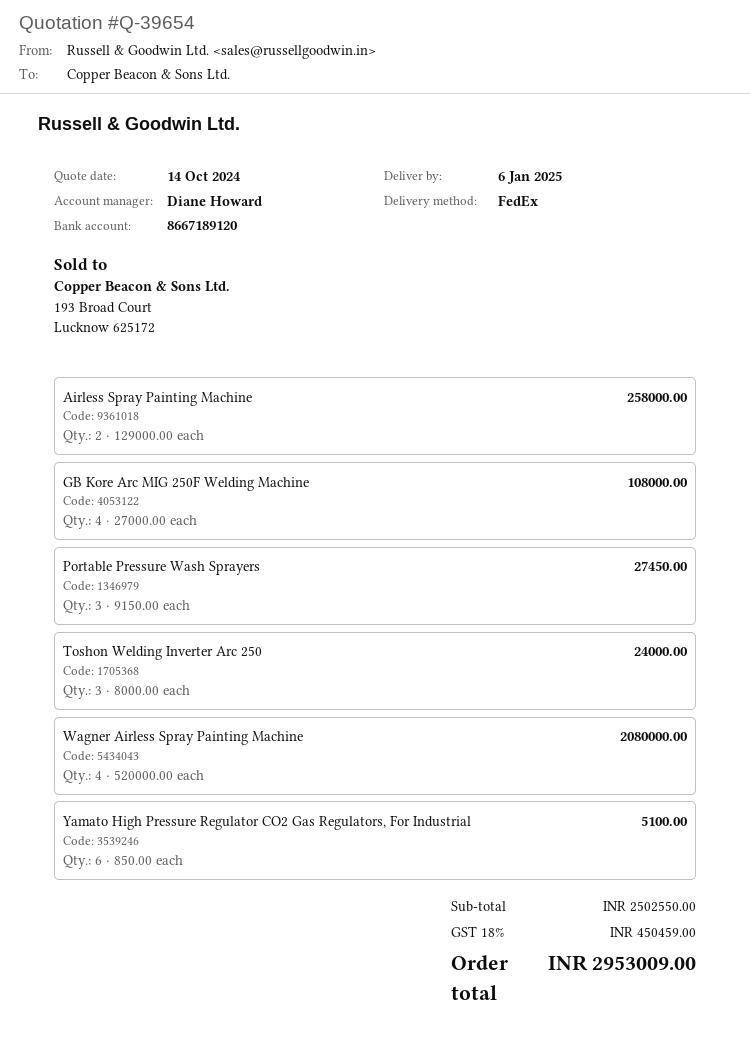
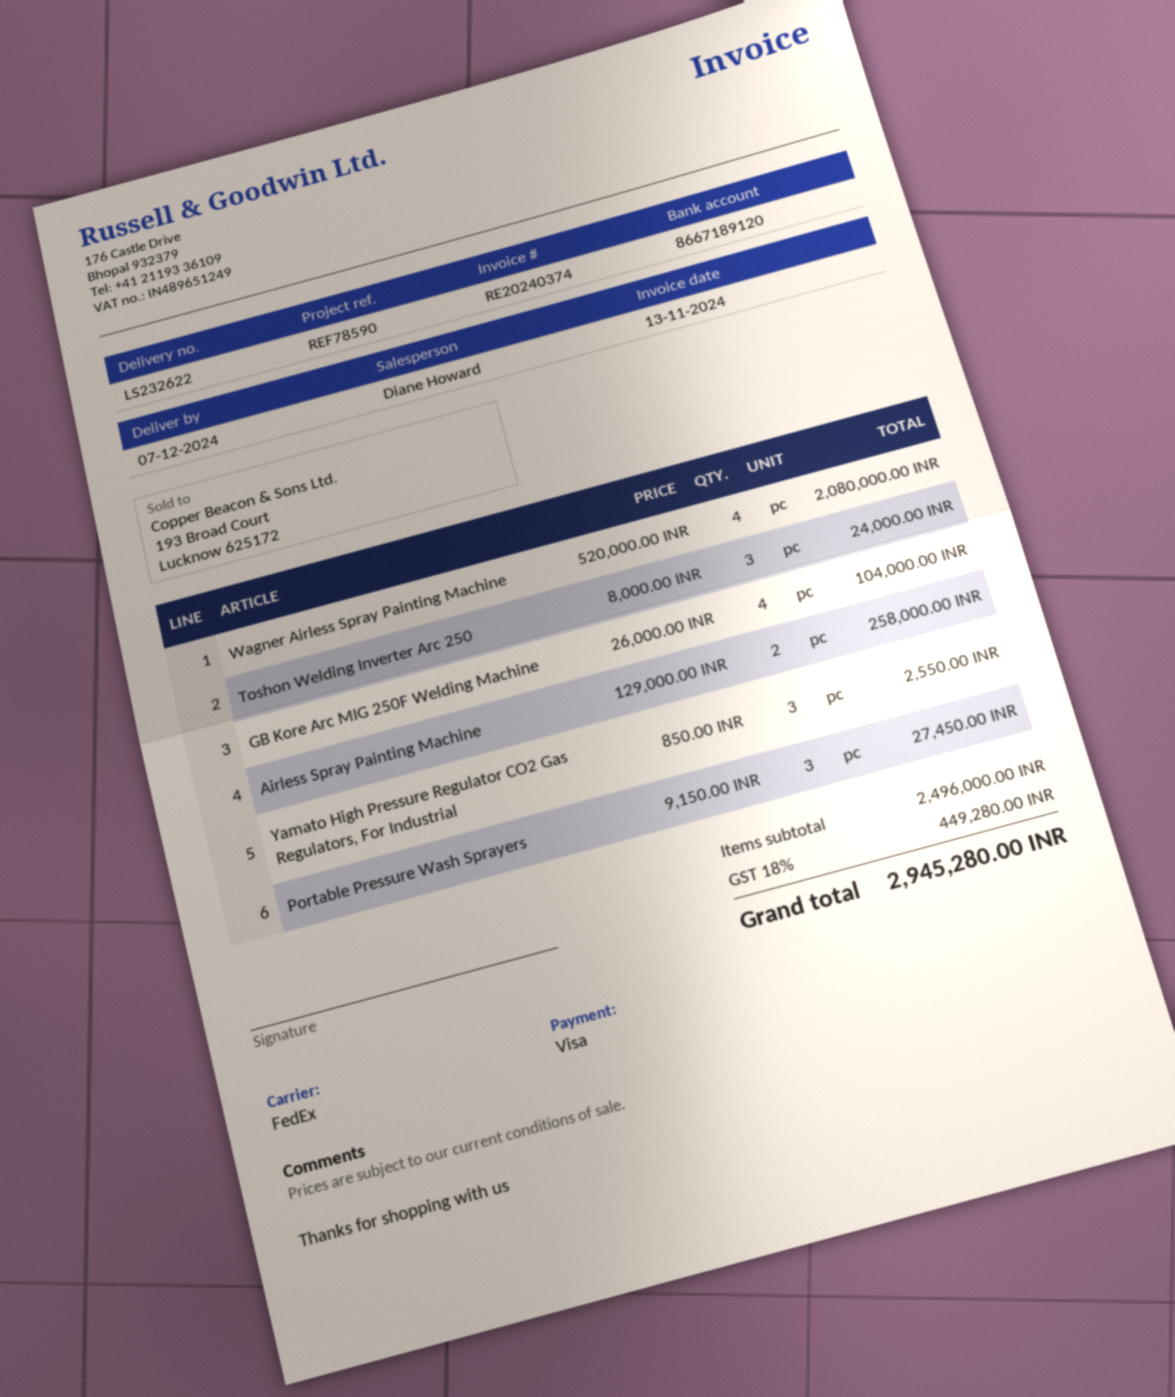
delivery date: 2025-01-06 -> 2024-12-07
GB Kore Arc MIG 250F Welding Machine: 4 x 27000.00 = 108000.00 -> 4 x 26000.00 = 104000.00
Yamato High Pressure Regulator CO2 Gas Regulators, For Industrial: 6 x 850.00 = 5100.00 -> 3 x 850.00 = 2550.00
subtotal: 2502550.00 -> 2496000.00
tax: 18% = 450459.00 -> 18% = 449280.00
total: 2953009.00 -> 2945280.00

